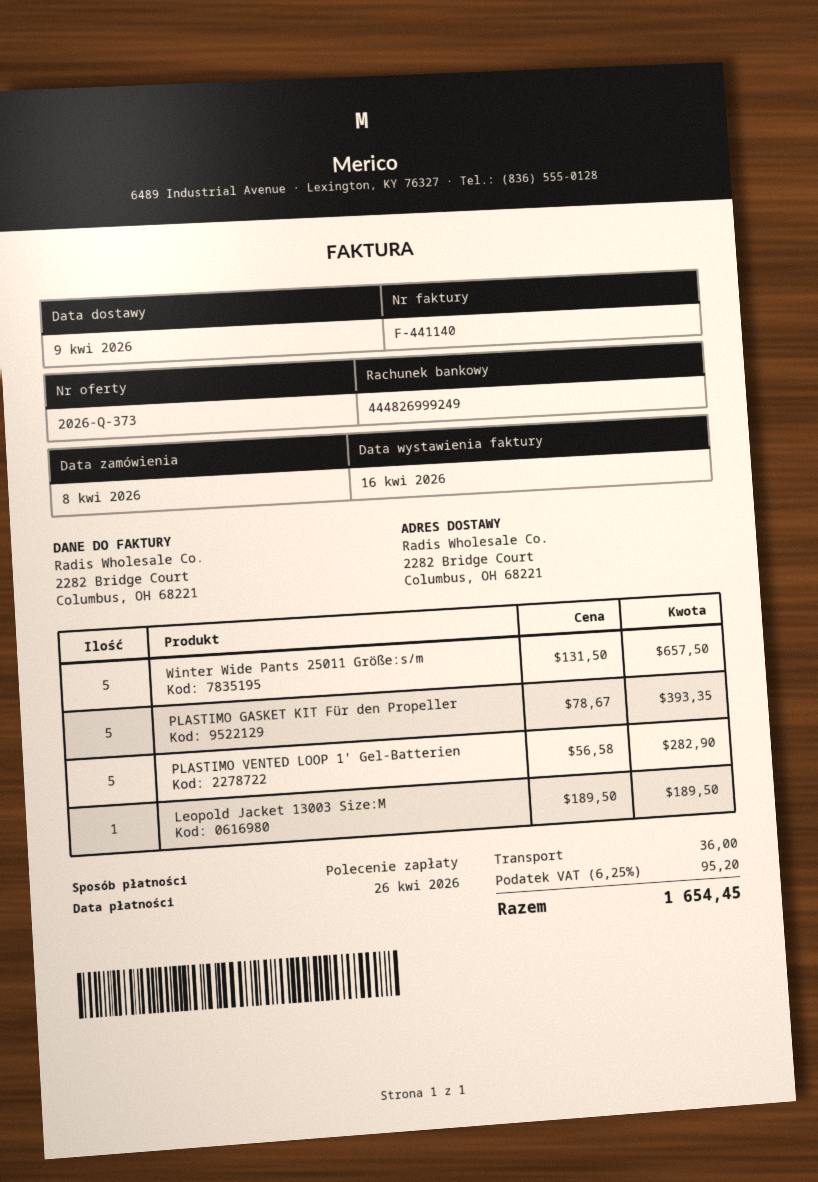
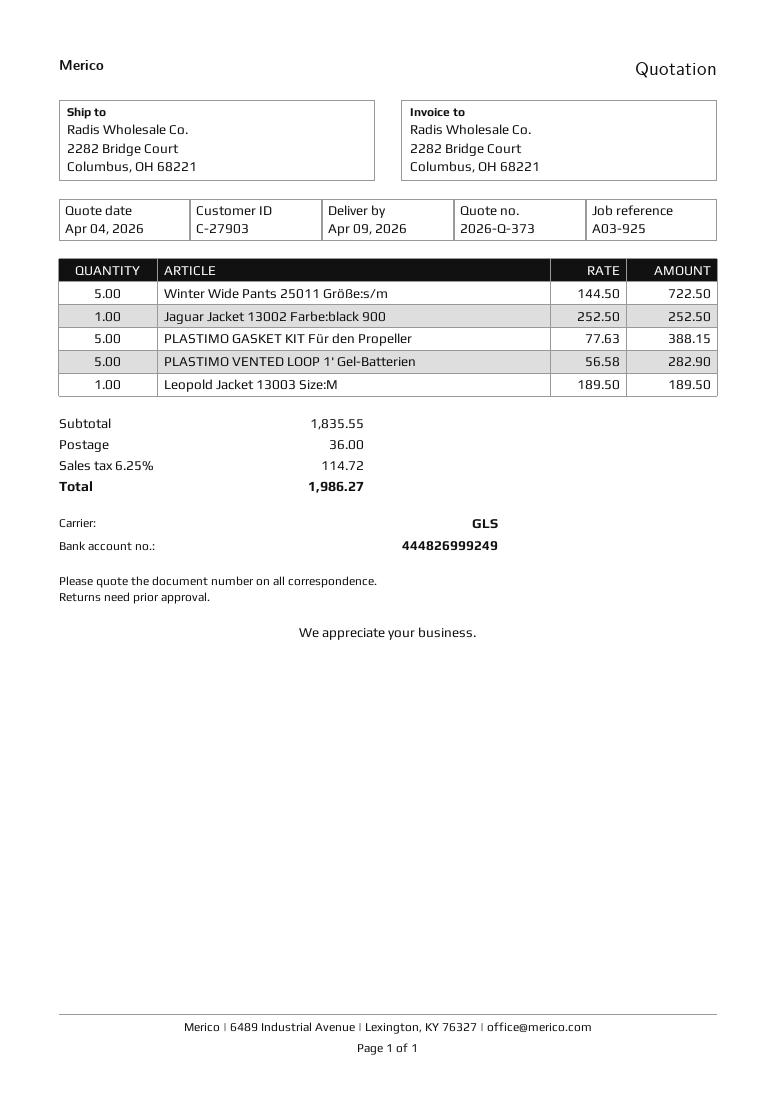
Winter Wide Pants 25011 Größe:s/m: 5 x 131.50 = 657.50 -> 5 x 144.50 = 722.50
PLASTIMO GASKET KIT Für den Propeller: 5 x 78.67 = 393.35 -> 5 x 77.63 = 388.15
Jaguar Jacket 13002 Farbe:black 900: none -> 1 x 252.50 = 252.50
tax: 6.25% = 95.20 -> 6.25% = 114.72
total: 1654.45 -> 1986.27

